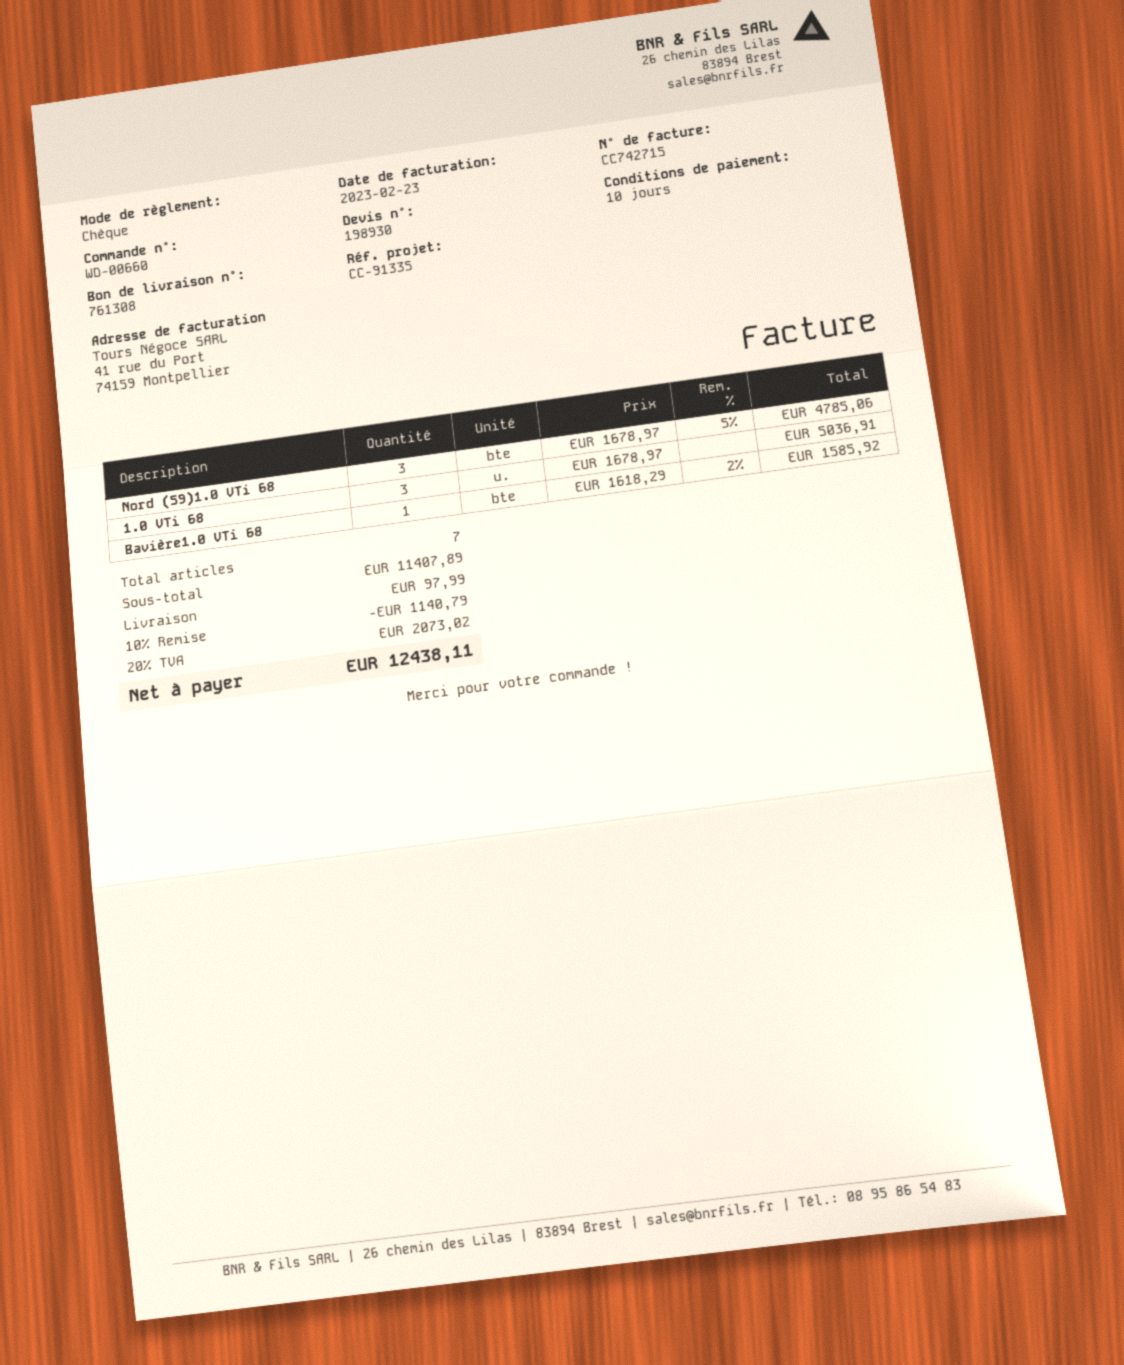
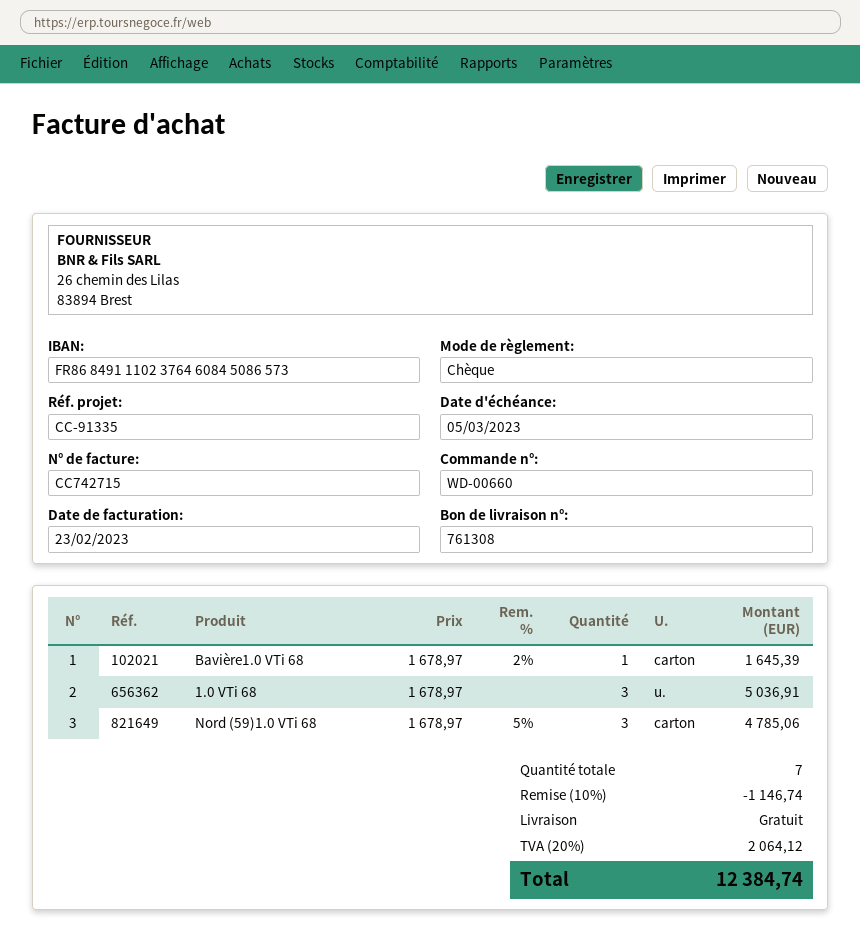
Bavière1.0 VTi 68: 1 x 1618.29 - 2% = 1585.92 -> 1 x 1678.97 - 2% = 1645.39
discount: 10% = 1140.79 -> 10% = 1146.74
shipping: 97.99 -> 0.00
tax: 20% = 2073.02 -> 20% = 2064.12
total: 12438.11 -> 12384.74

